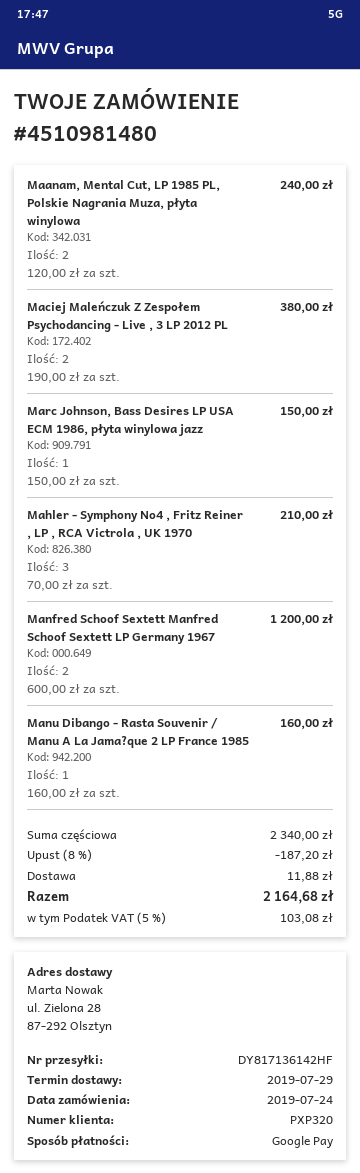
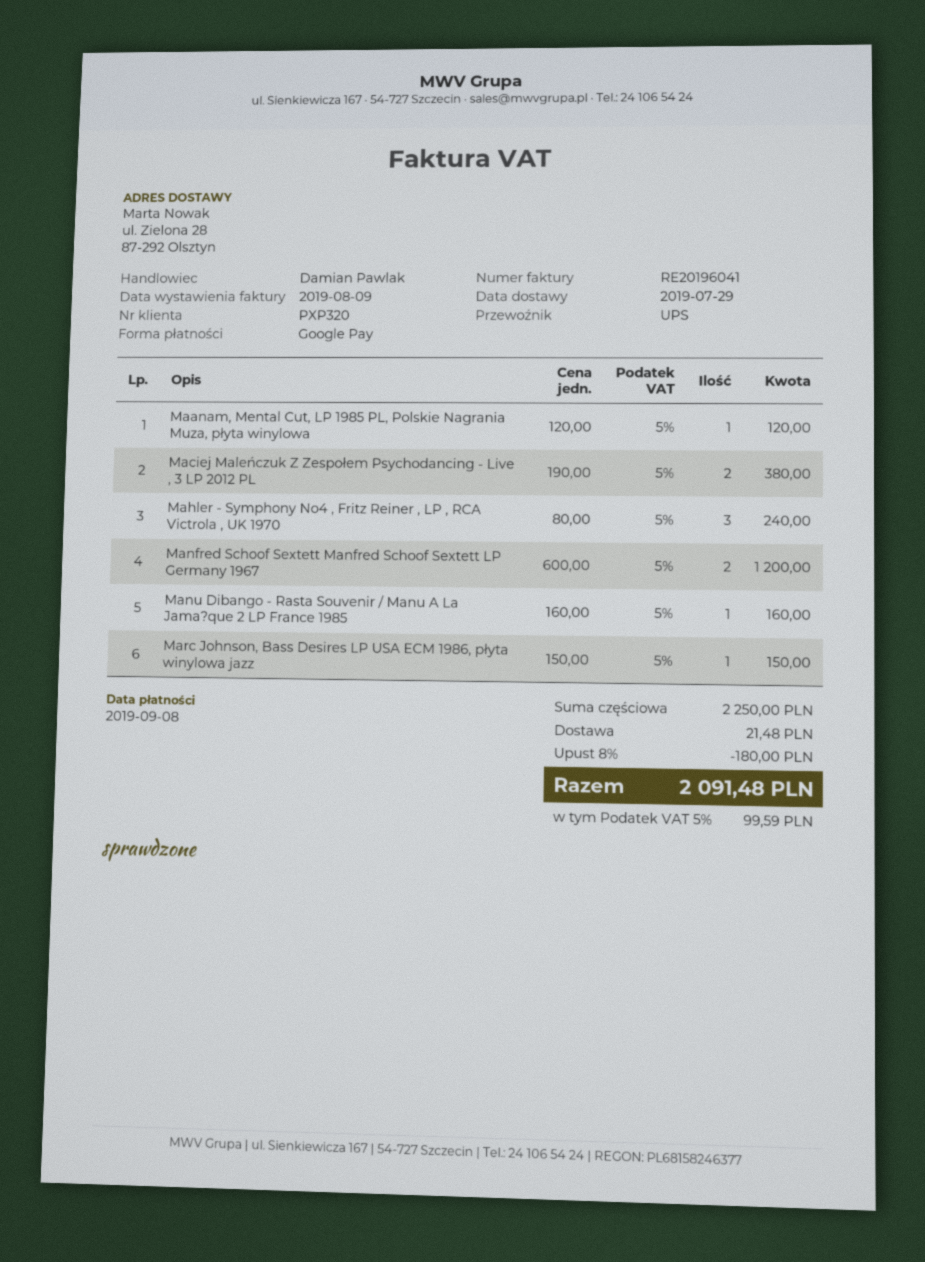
Maanam, Mental Cut, LP 1985 PL, Polskie Nagrania Muza, płyta winylowa: 2 x 120.00 = 240.00 -> 1 x 120.00 = 120.00
Mahler - Symphony No4 , Fritz Reiner , LP , RCA Victrola , UK 1970: 3 x 70.00 = 210.00 -> 3 x 80.00 = 240.00
subtotal: 2340.00 -> 2250.00
discount: 8% = 187.20 -> 8% = 180.00
shipping: 11.88 -> 21.48
tax: 5% = 103.08 -> 5% = 99.59
total: 2164.68 -> 2091.48

